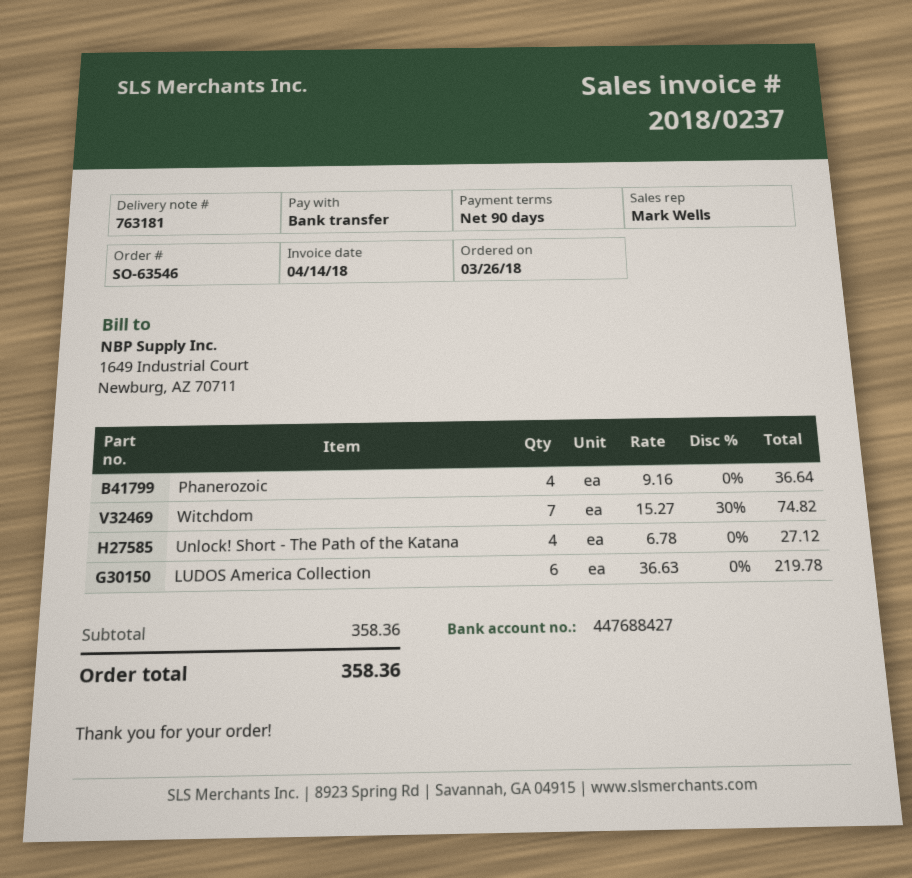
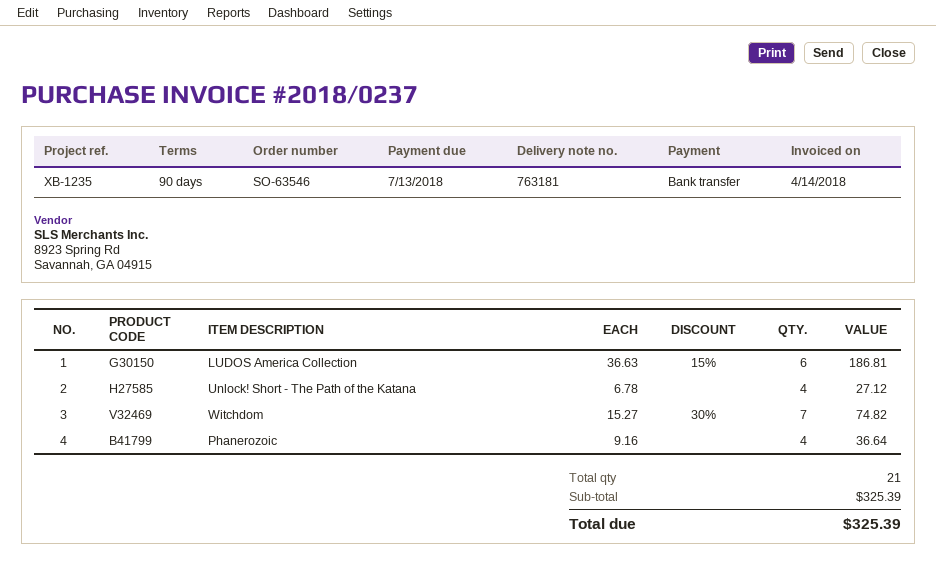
LUDOS America Collection: 6 x 36.63 = 219.78 -> 6 x 36.63 - 15% = 186.81
subtotal: 358.36 -> 325.39
total: 358.36 -> 325.39

